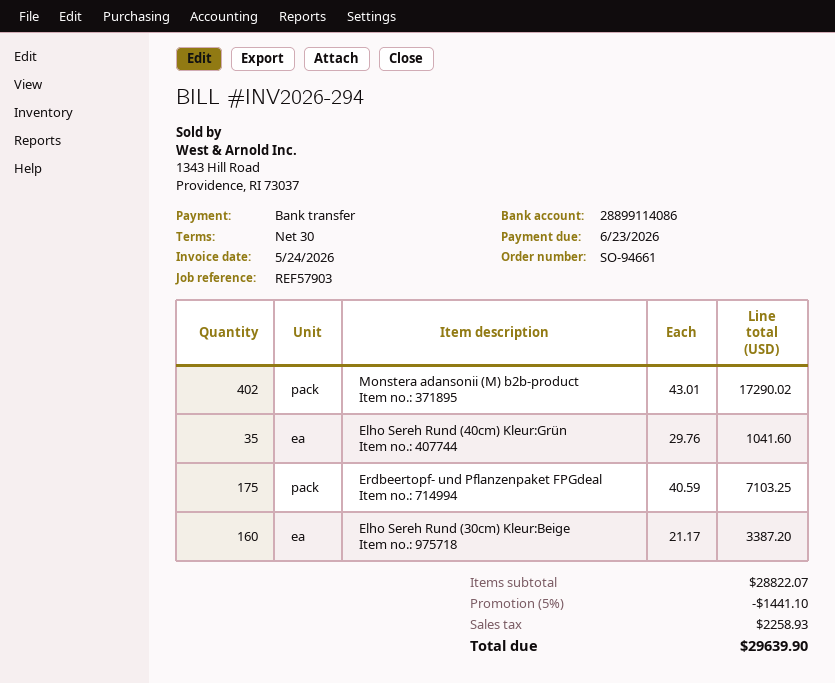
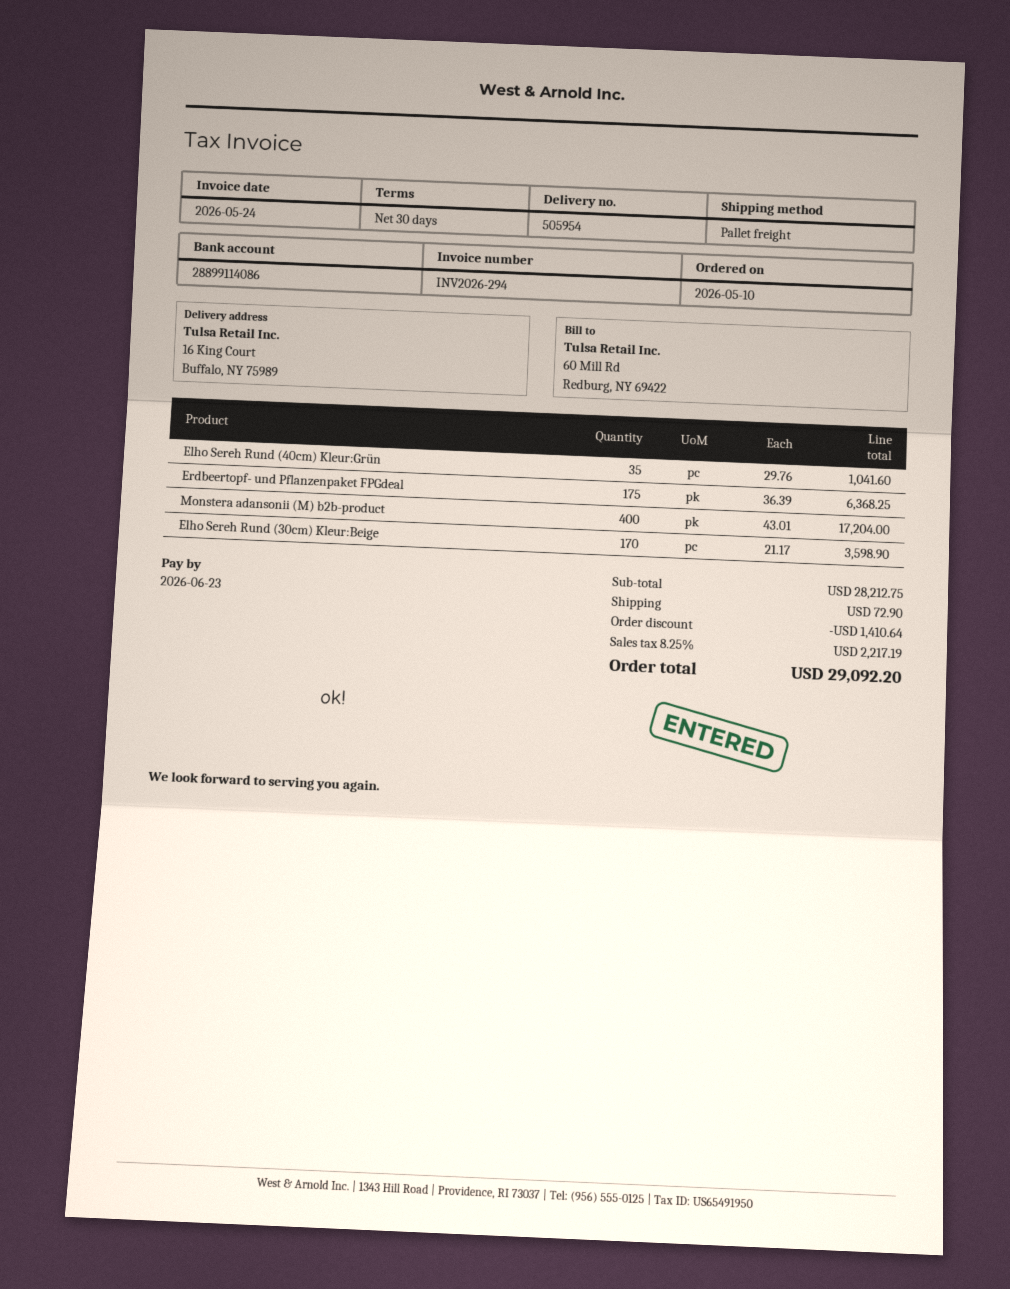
Monstera adansonii (M) b2b-product: 402 x 43.01 = 17290.02 -> 400 x 43.01 = 17204.00
Erdbeertopf- und Pflanzenpaket FPGdeal: 175 x 40.59 = 7103.25 -> 175 x 36.39 = 6368.25
Elho Sereh Rund (30cm) Kleur:Beige: 160 x 21.17 = 3387.20 -> 170 x 21.17 = 3598.90
subtotal: 28822.07 -> 28212.75
discount: 1441.10 -> 1410.64
shipping: none -> 72.90
tax: 2258.93 -> 2217.19
total: 29639.90 -> 29092.20

